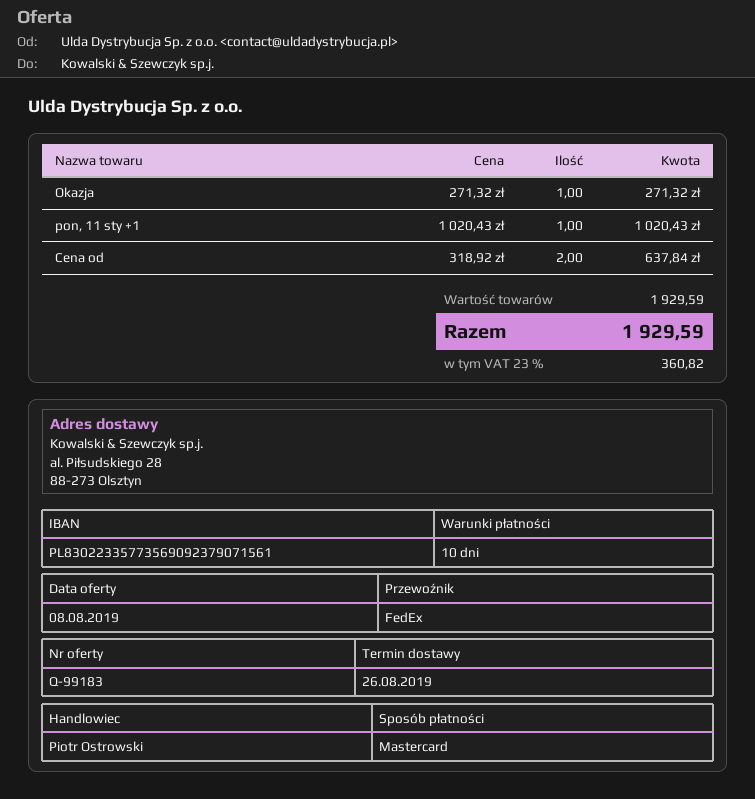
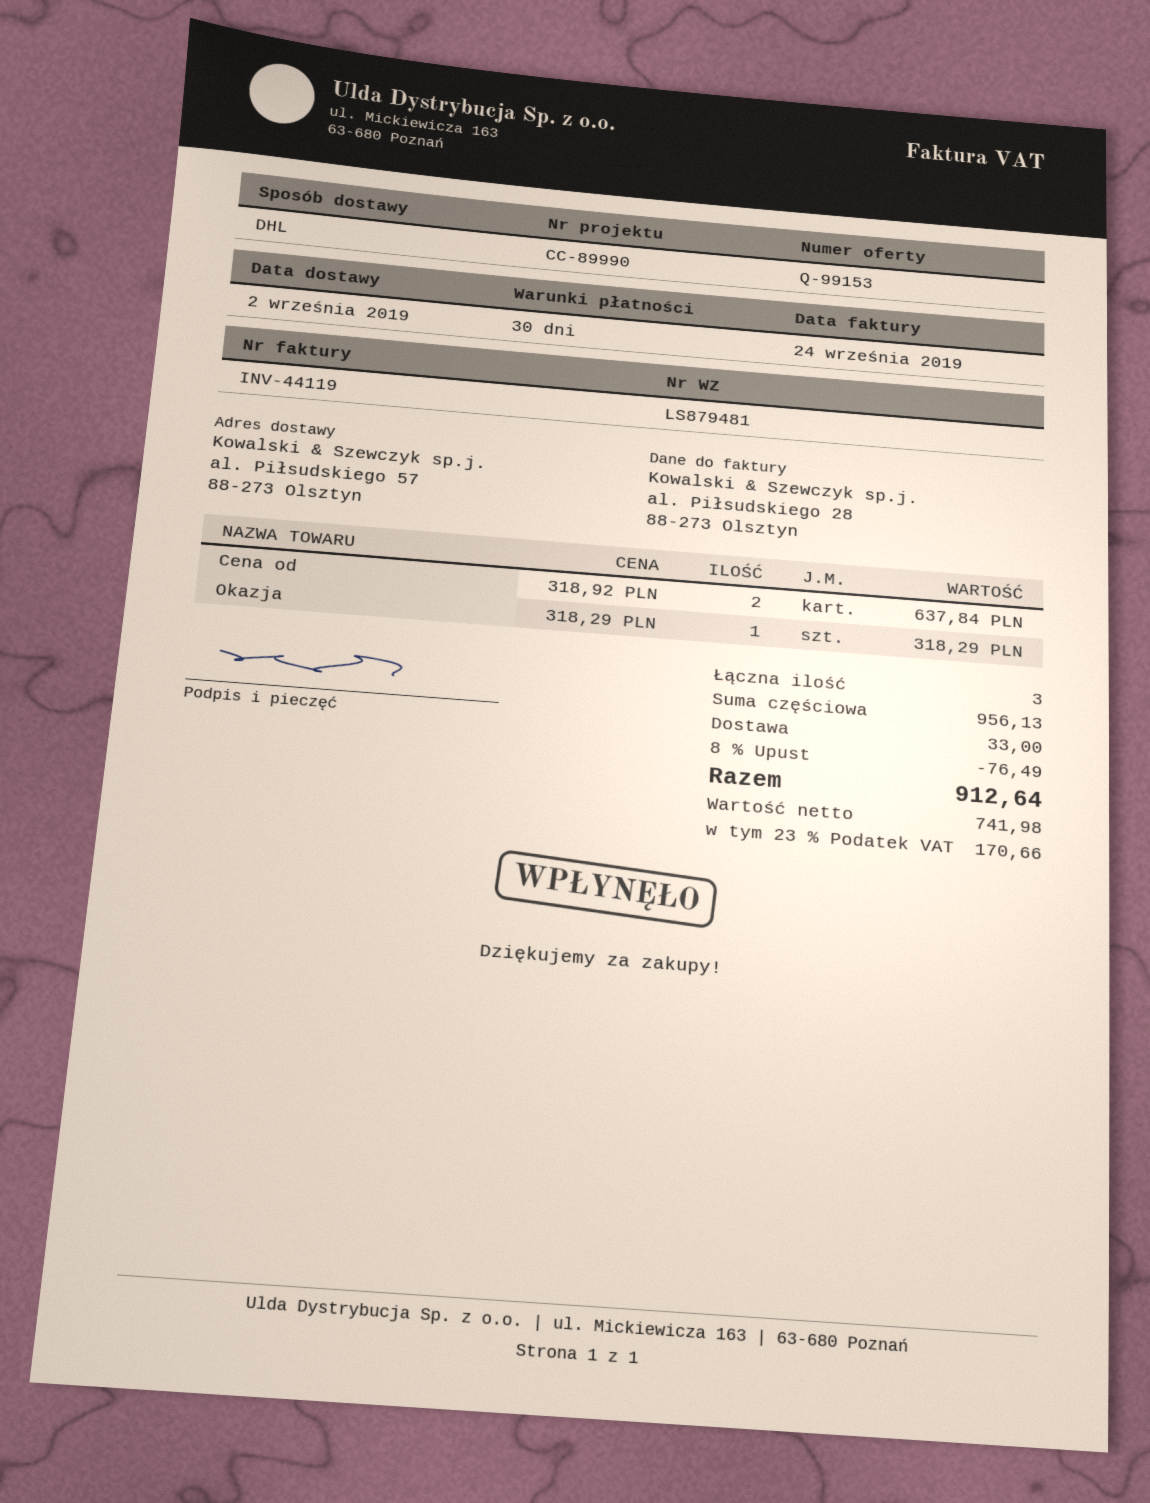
quote number: Q-99183 -> Q-99153
delivery date: 2019-08-26 -> 2019-09-02
payment terms: 10 days -> 30 days
shipping method: FedEx -> DHL
ship to: al. Piłsudskiego 28, 88-273 Olsztyn -> al. Piłsudskiego 57, 88-273 Olsztyn
Okazja: 1 x 271.32 = 271.32 -> 1 x 318.29 = 318.29
pon, 11 sty +1: 1 x 1020.43 = 1020.43 -> none
subtotal: 1929.59 -> 956.13
discount: none -> 8% = 76.49
shipping: none -> 33.00
tax: 23% = 360.82 -> 23% = 170.66
total: 1929.59 -> 912.64

